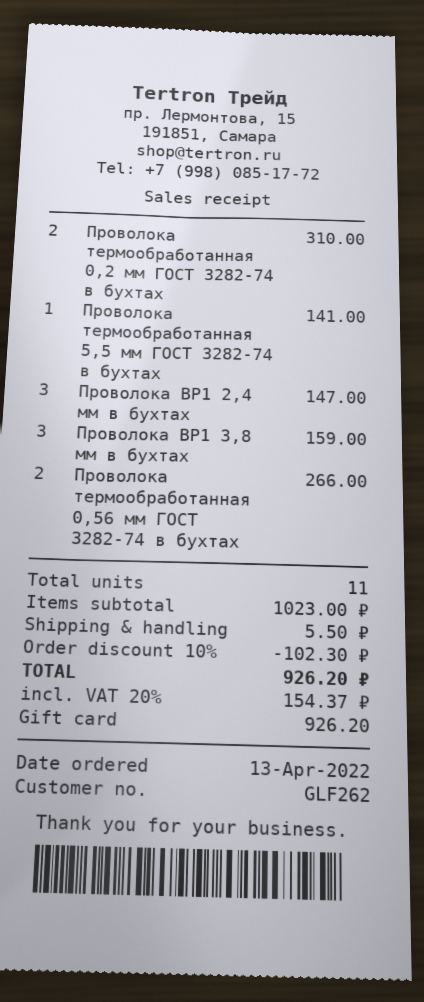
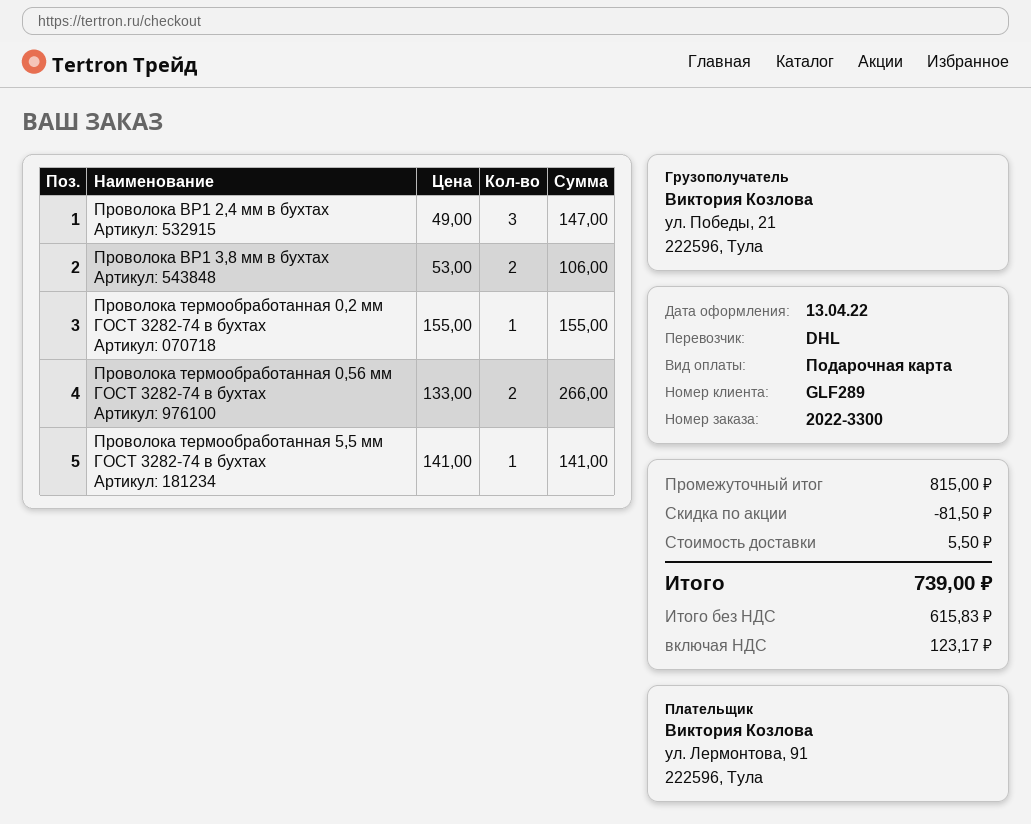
customer number: GLF262 -> GLF289
Проволока термообработанная 0,2 мм ГОСТ 3282-74 в бухтах: 2 for 310.00 -> 1 for 155.00
Проволока ВР1 3,8 мм в бухтах: 3 for 159.00 -> 2 for 106.00
subtotal: 1023.00 -> 815.00
discount: 102.30 -> 81.50
tax: 154.37 -> 123.17
total: 926.20 -> 739.00

